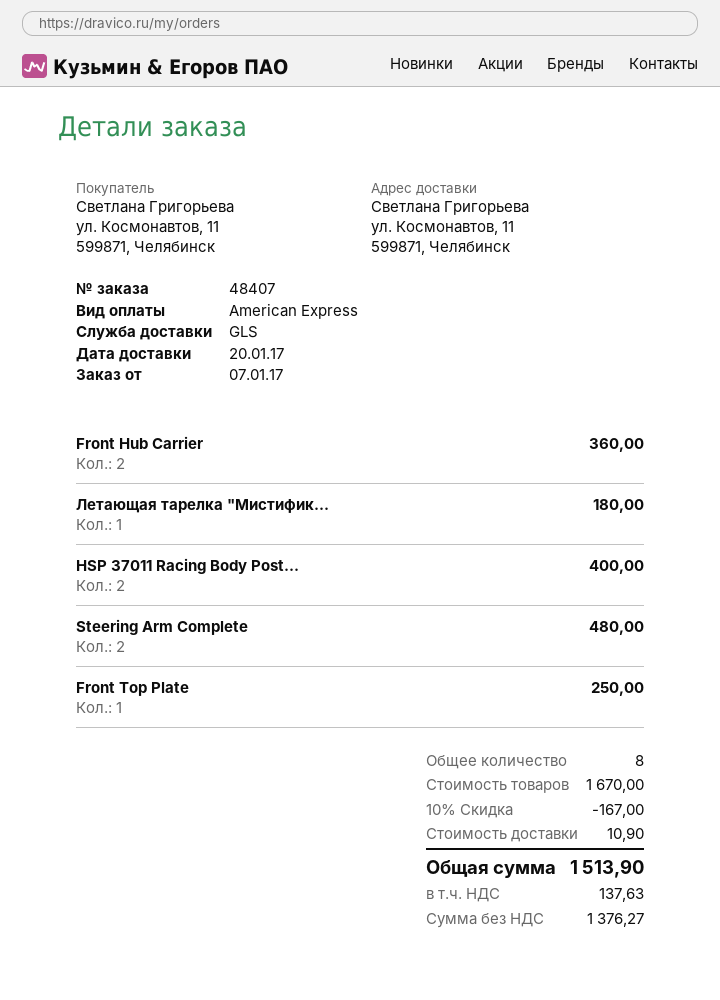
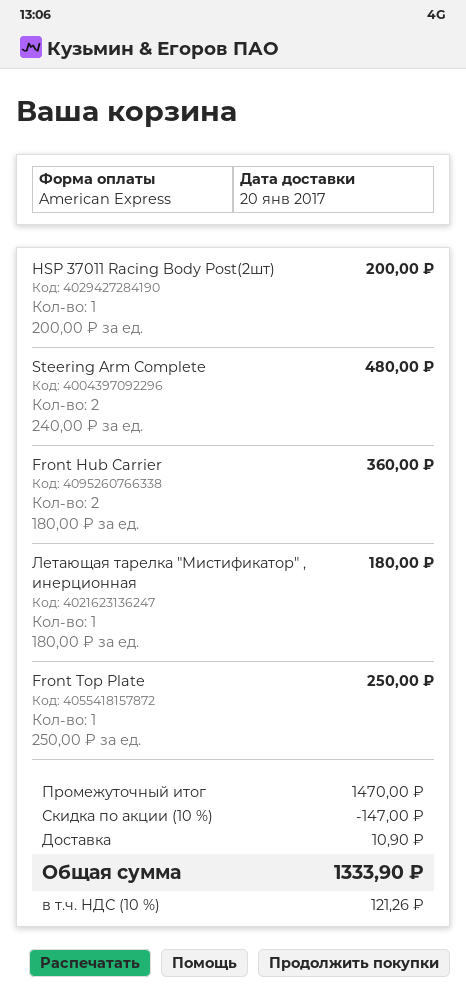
HSP 37011 Racing Body Post...: 2 for 400.00 -> 1 for 200.00
subtotal: 1670.00 -> 1470.00
discount: 10% = 167.00 -> 10% = 147.00
tax: 137.63 -> 121.26
total: 1513.90 -> 1333.90

